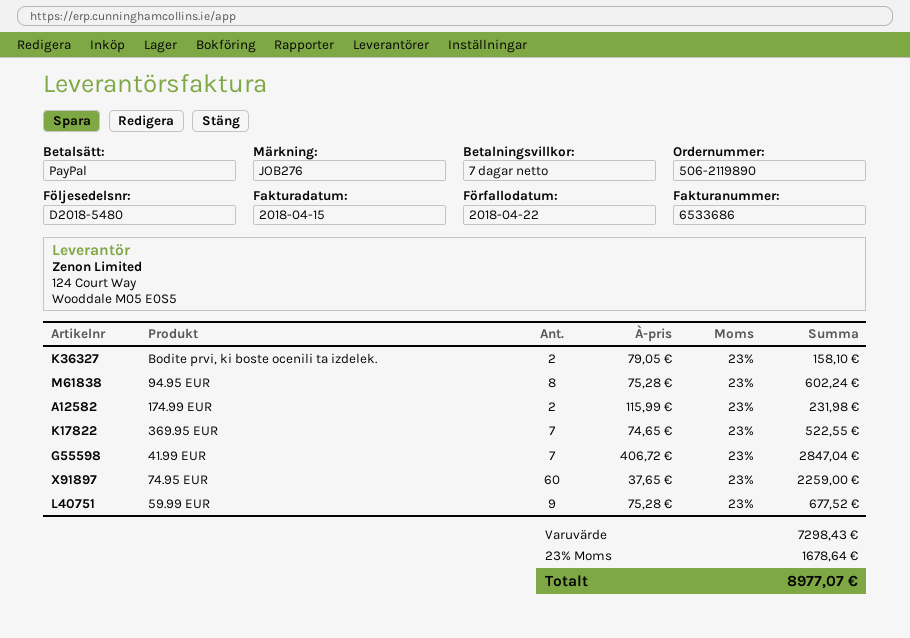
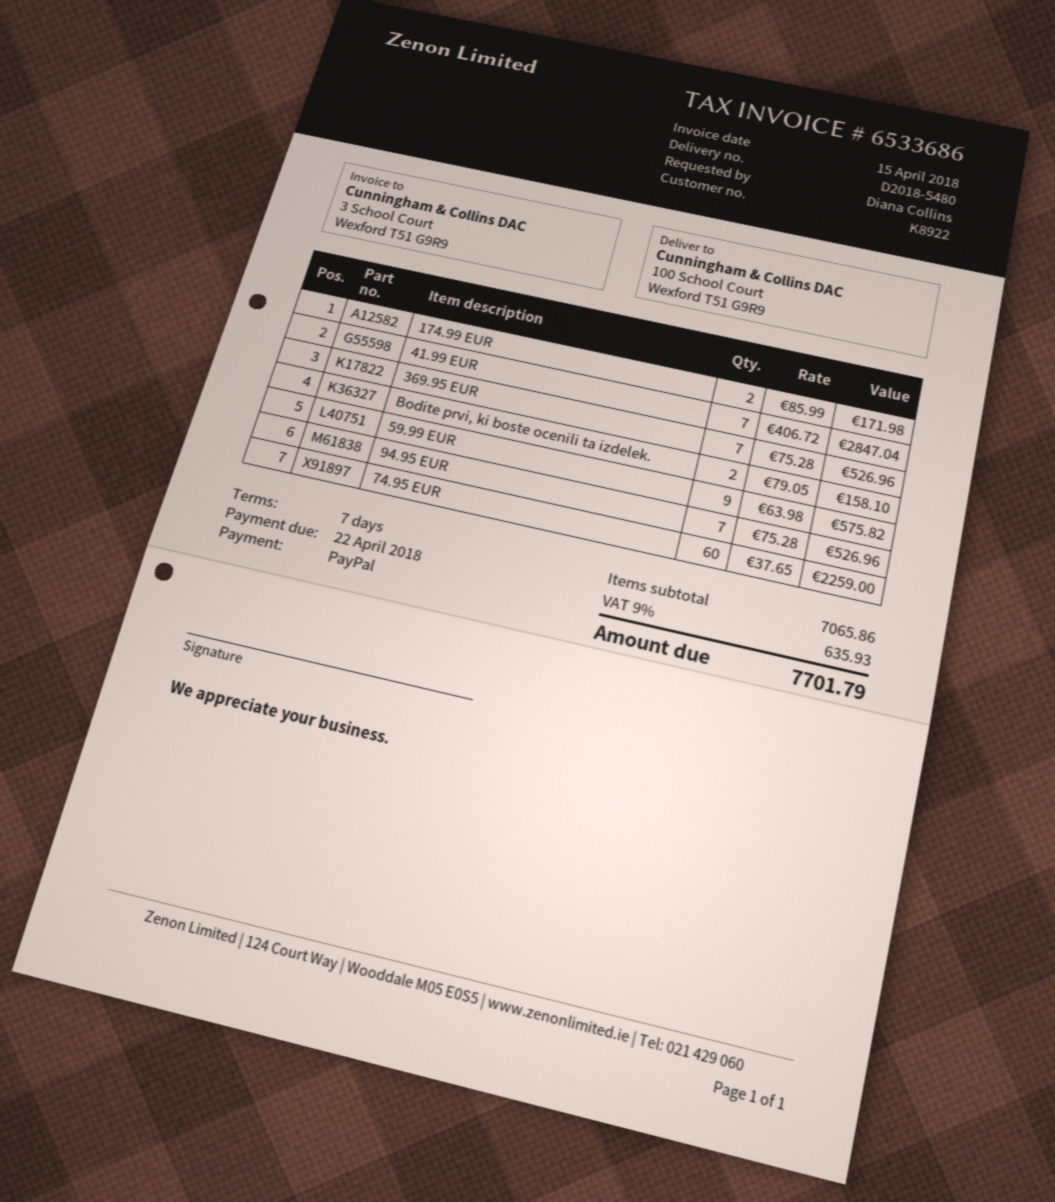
94.95 EUR: 8 x 75.28 = 602.24 -> 7 x 75.28 = 526.96
174.99 EUR: 2 x 115.99 = 231.98 -> 2 x 85.99 = 171.98
369.95 EUR: 7 x 74.65 = 522.55 -> 7 x 75.28 = 526.96
59.99 EUR: 9 x 75.28 = 677.52 -> 9 x 63.98 = 575.82
subtotal: 7298.43 -> 7065.86
tax: 23% = 1678.64 -> 9% = 635.93
total: 8977.07 -> 7701.79

